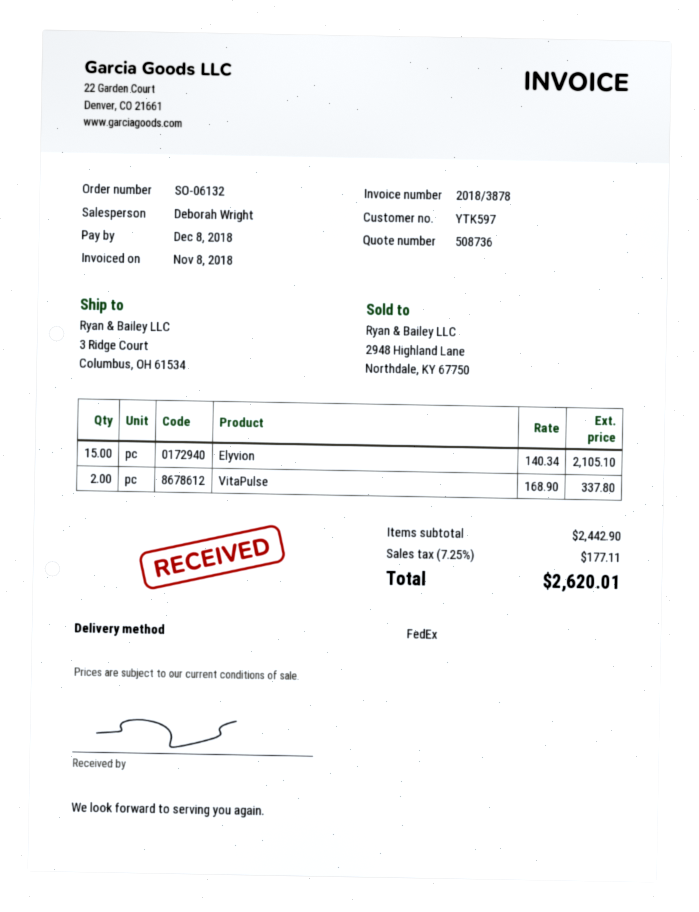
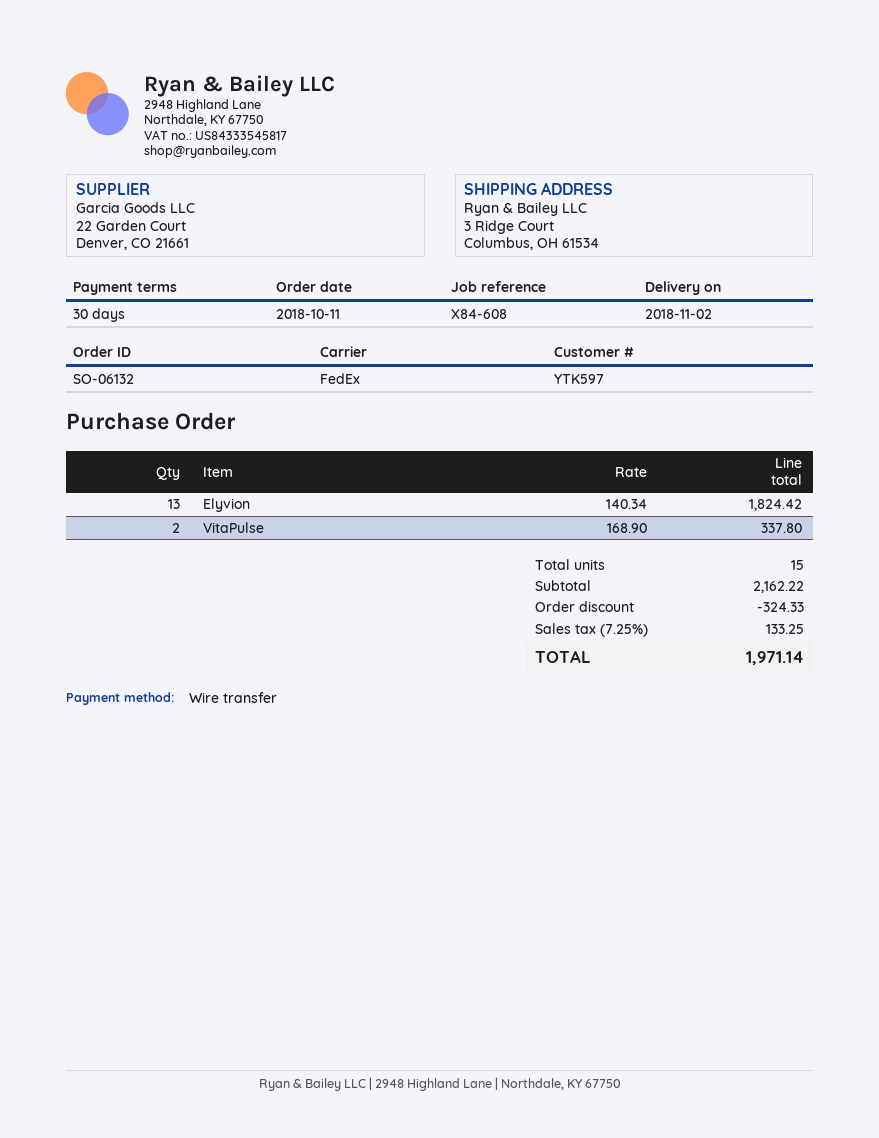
Elyvion: 15 x 140.34 = 2105.10 -> 13 x 140.34 = 1824.42
subtotal: 2442.90 -> 2162.22
discount: none -> 324.33
tax: 7.25% = 177.11 -> 7.25% = 133.25
total: 2620.01 -> 1971.14

